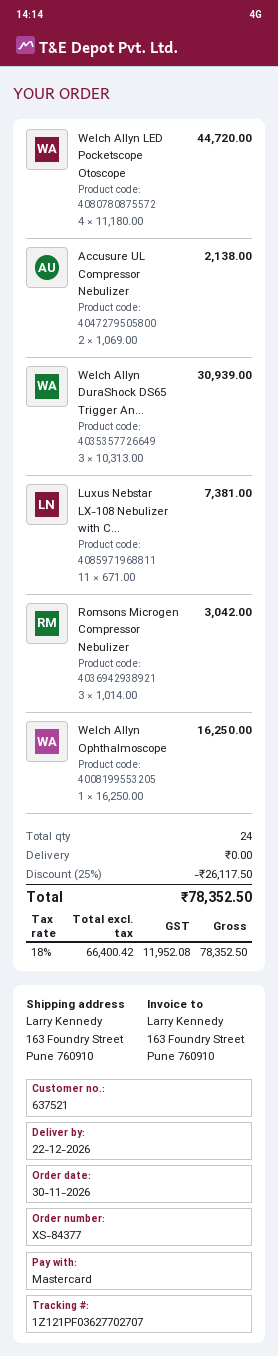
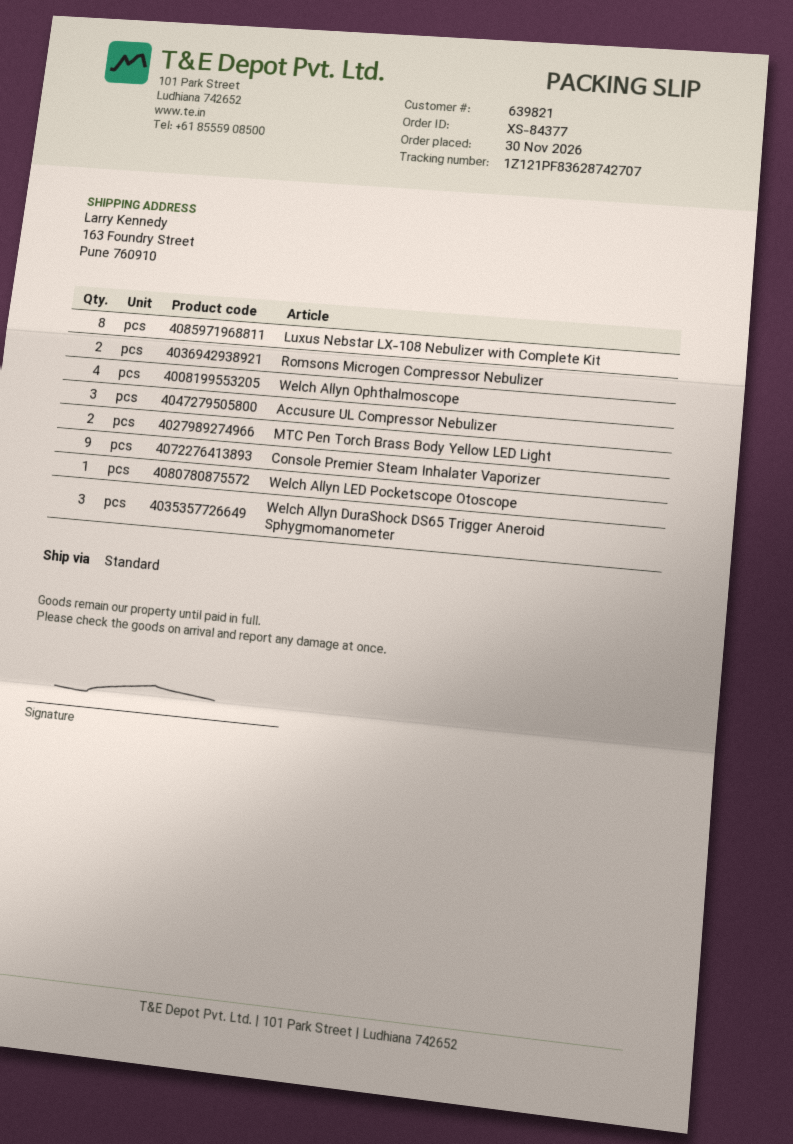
customer number: 637521 -> 639821
tracking number: 1Z121PF03627702707 -> 1Z121PF83628742707
Welch Allyn LED Pocketscope Otoscope: 4 -> 1
Accusure UL Compressor Nebulizer: 2 -> 3
Luxus Nebstar LX-108 Nebulizer with C...: 11 -> 8
Romsons Microgen Compressor Nebulizer: 3 -> 2
Welch Allyn Ophthalmoscope: 1 -> 4
MTC Pen Torch Brass Body Yellow LED Light: none -> 2
Console Premier Steam Inhalater Vaporizer: none -> 9

